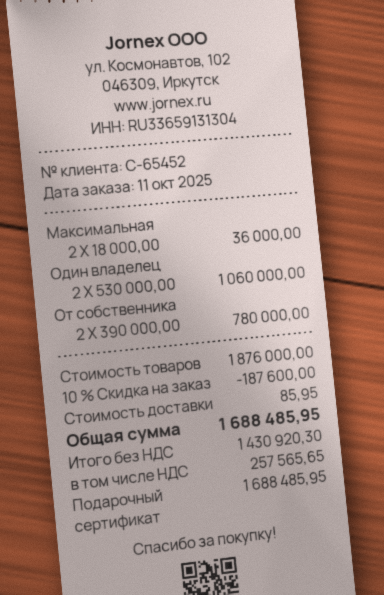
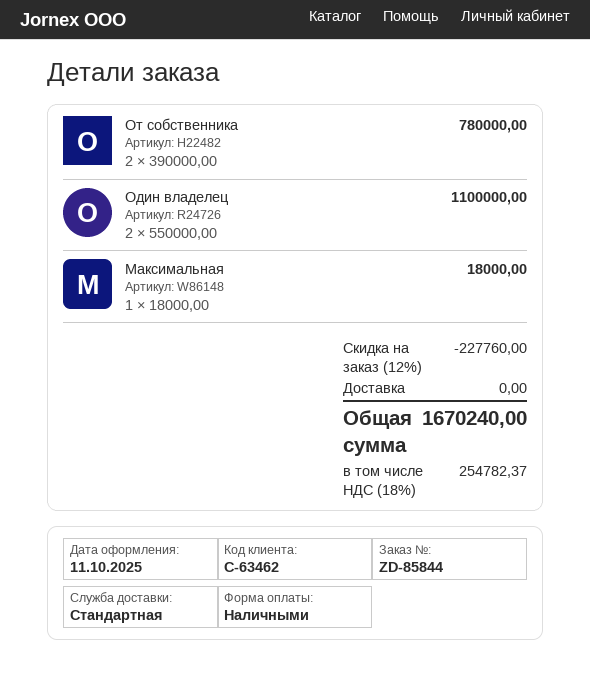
customer number: C-65452 -> C-63462
payment method: gift card -> cash
Максимальная: 2 x 18000.00 = 36000.00 -> 1 x 18000.00 = 18000.00
Один владелец: 2 x 530000.00 = 1060000.00 -> 2 x 550000.00 = 1100000.00
discount: 10% = 187600.00 -> 12% = 227760.00
shipping: 85.95 -> 0.00
tax: 257565.65 -> 254782.37
total: 1688485.95 -> 1670240.00

